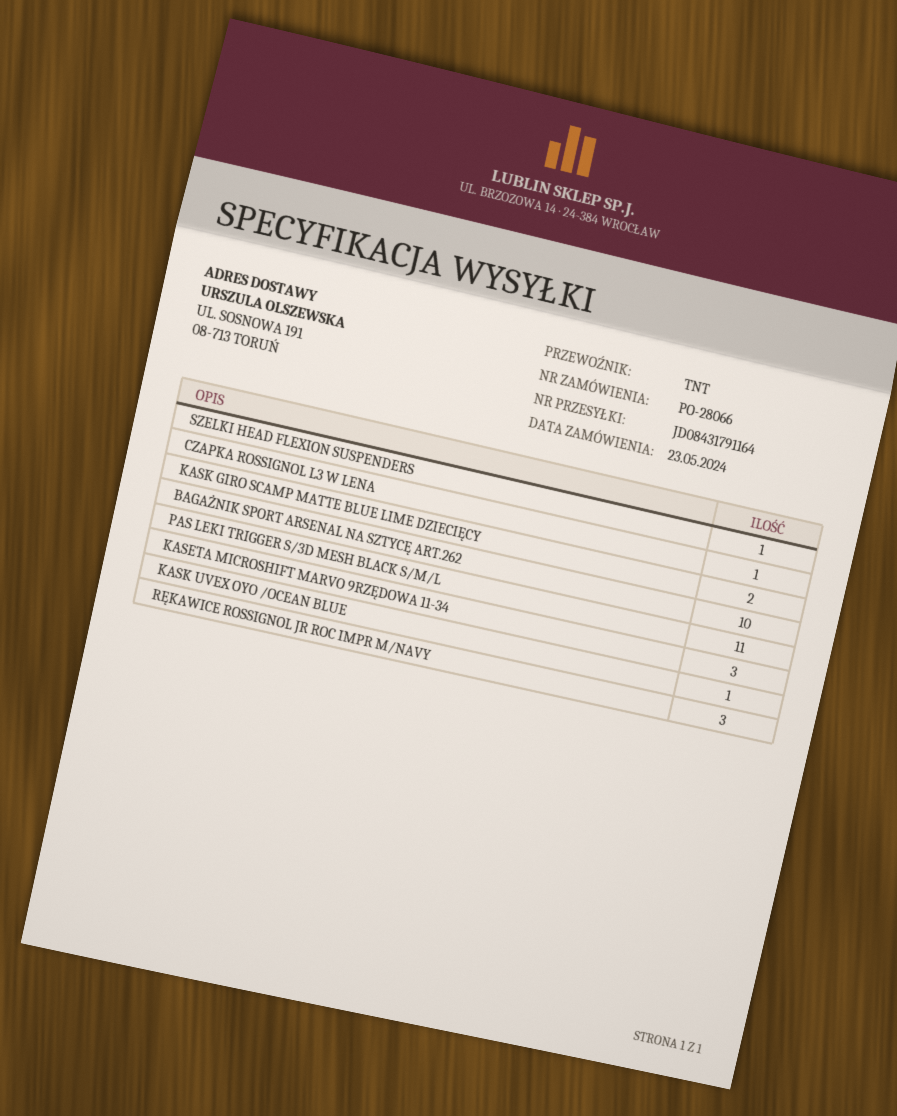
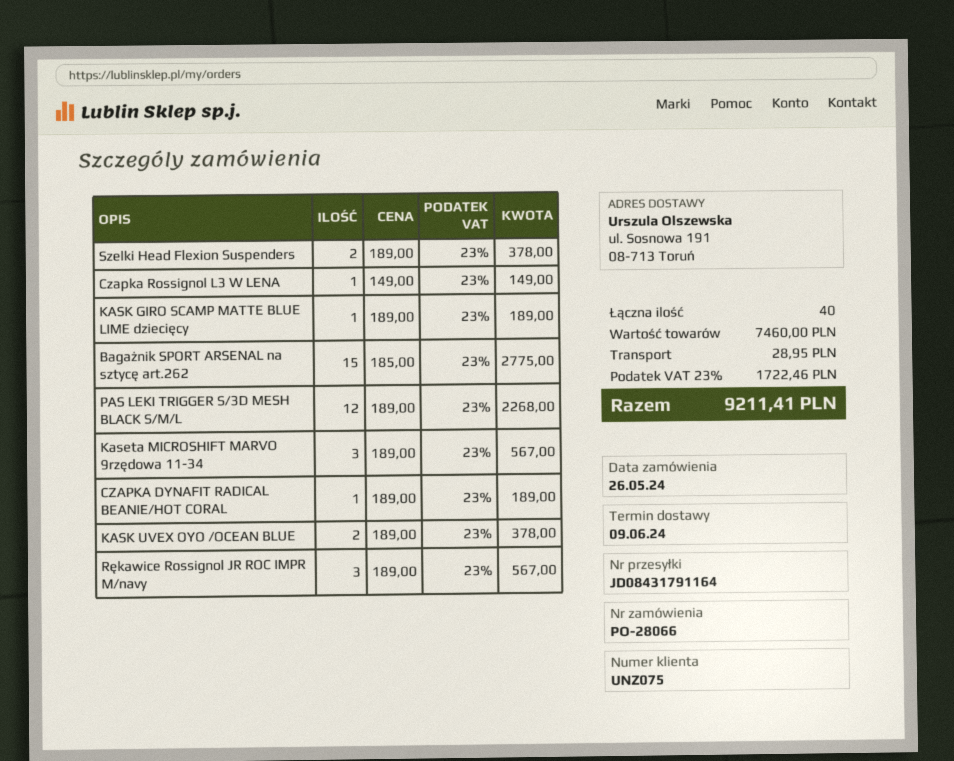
order date: 2024-05-23 -> 2024-05-26
SZELKI HEAD FLEXION SUSPENDERS: 1 -> 2
KASK GIRO SCAMP MATTE BLUE LIME DZIECIĘCY: 2 -> 1
BAGAŻNIK SPORT ARSENAL NA SZTYCĘ ART.262: 10 -> 15
PAS LEKI TRIGGER S/3D MESH BLACK S/M/L: 11 -> 12
KASK UVEX OYO /OCEAN BLUE: 1 -> 2
CZAPKA DYNAFIT RADICAL BEANIE/HOT CORAL: none -> 1

